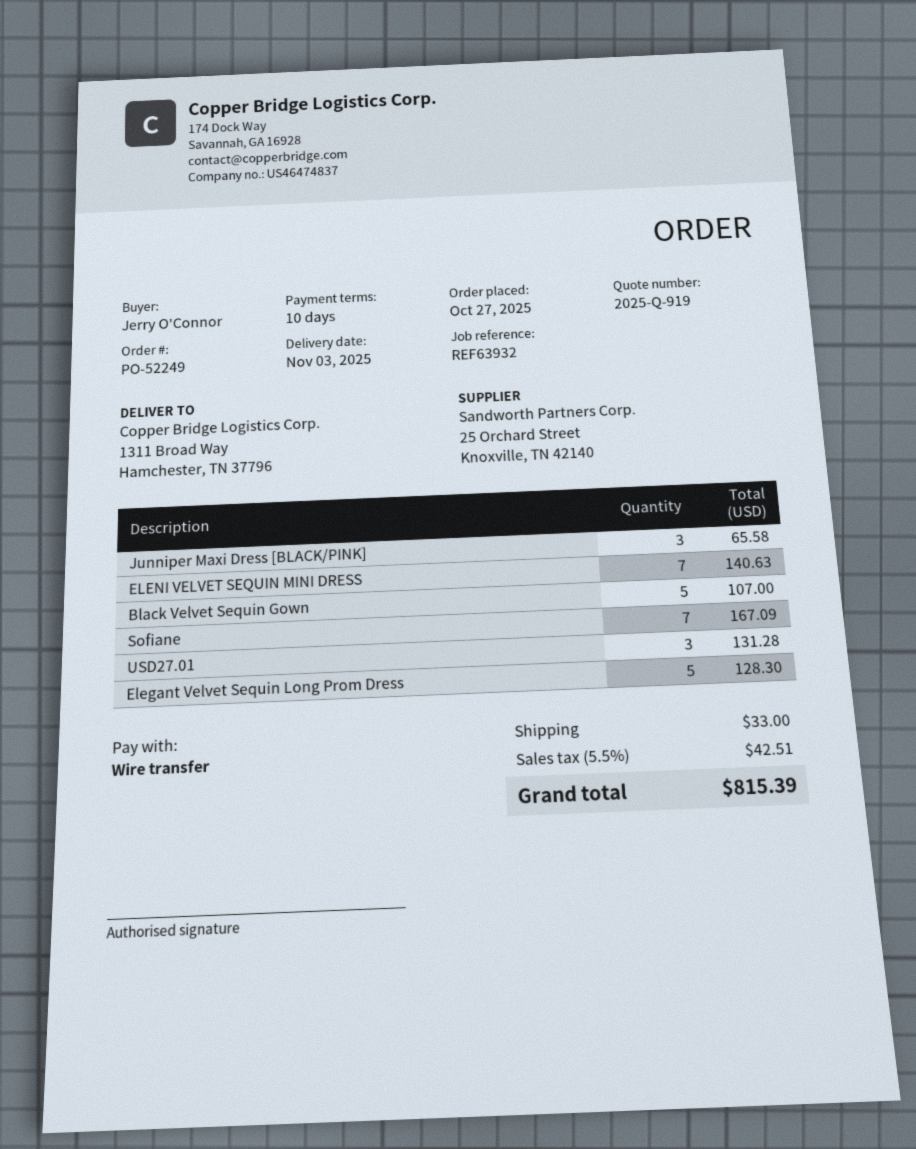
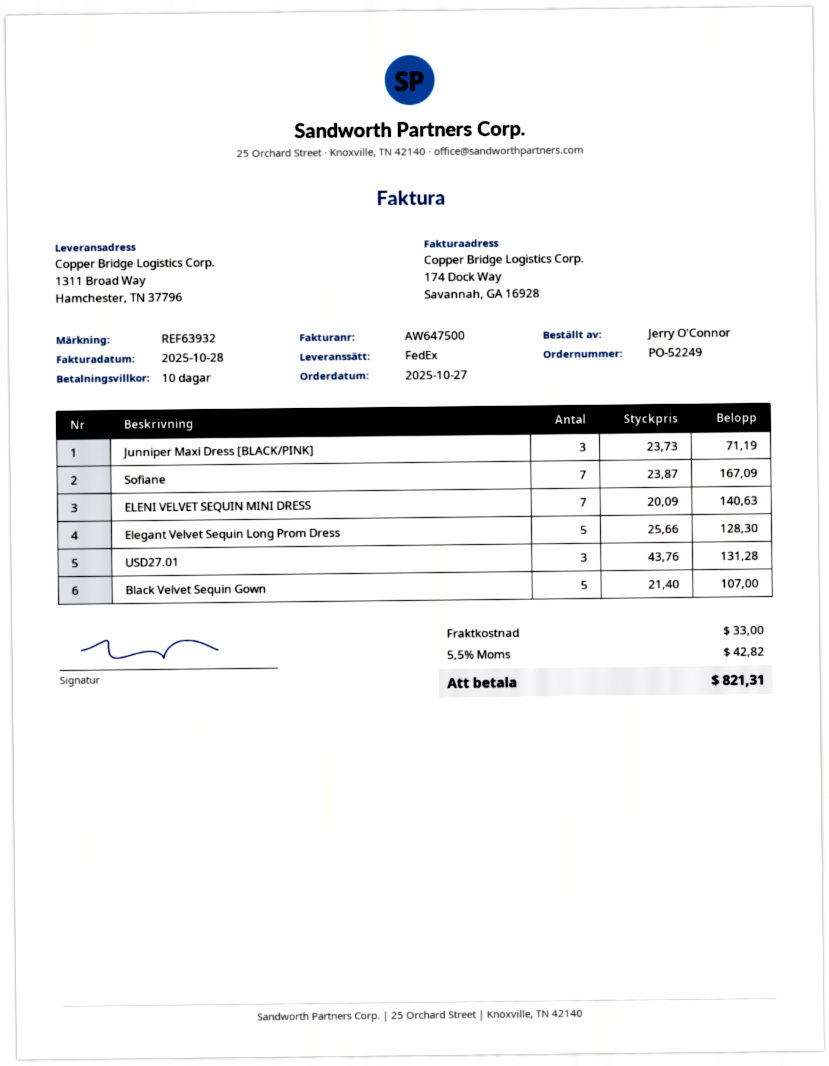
Junniper Maxi Dress [BLACK/PINK]: 3 for 65.58 -> 3 for 71.19
tax: 5.5% = 42.51 -> 5.5% = 42.82
total: 815.39 -> 821.31

